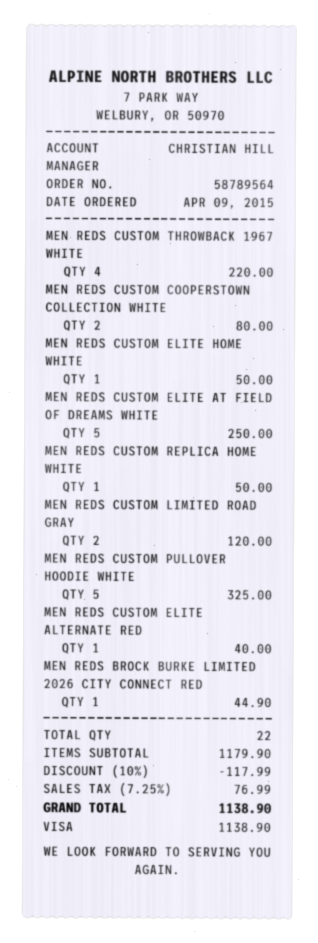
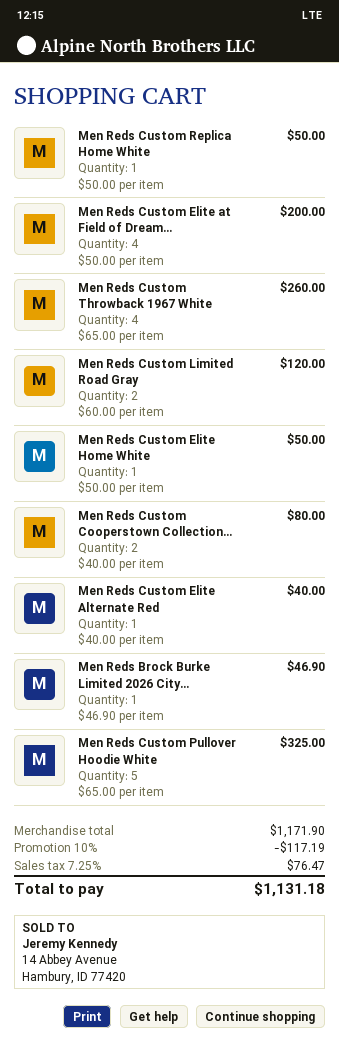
MEN REDS CUSTOM THROWBACK 1967 WHITE: 4 for 220.00 -> 4 for 260.00
MEN REDS CUSTOM ELITE AT FIELD OF DREAMS WHITE: 5 for 250.00 -> 4 for 200.00
MEN REDS BROCK BURKE LIMITED 2026 CITY CONNECT RED: 1 for 44.90 -> 1 for 46.90
subtotal: 1179.90 -> 1171.90
discount: 10% = 117.99 -> 10% = 117.19
tax: 7.25% = 76.99 -> 7.25% = 76.47
total: 1138.90 -> 1131.18

